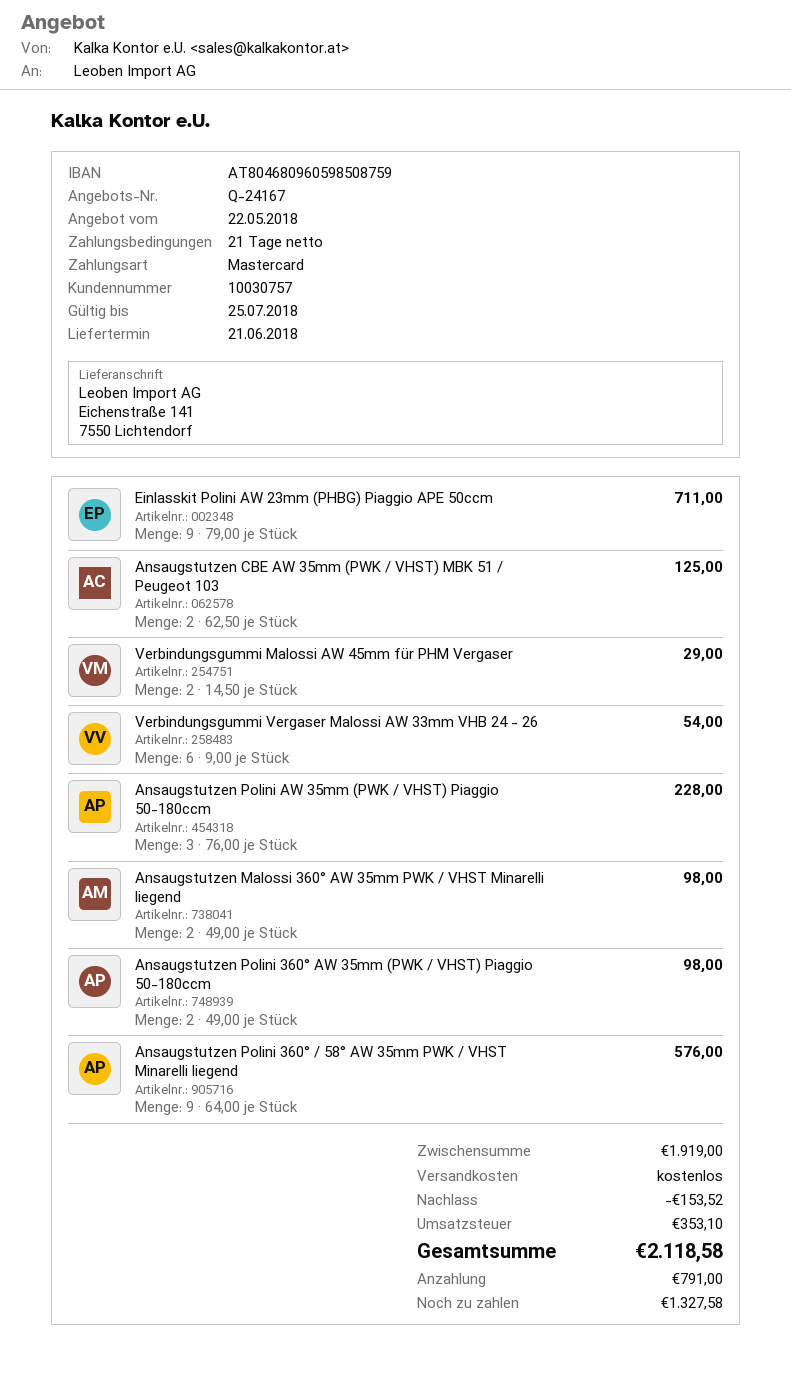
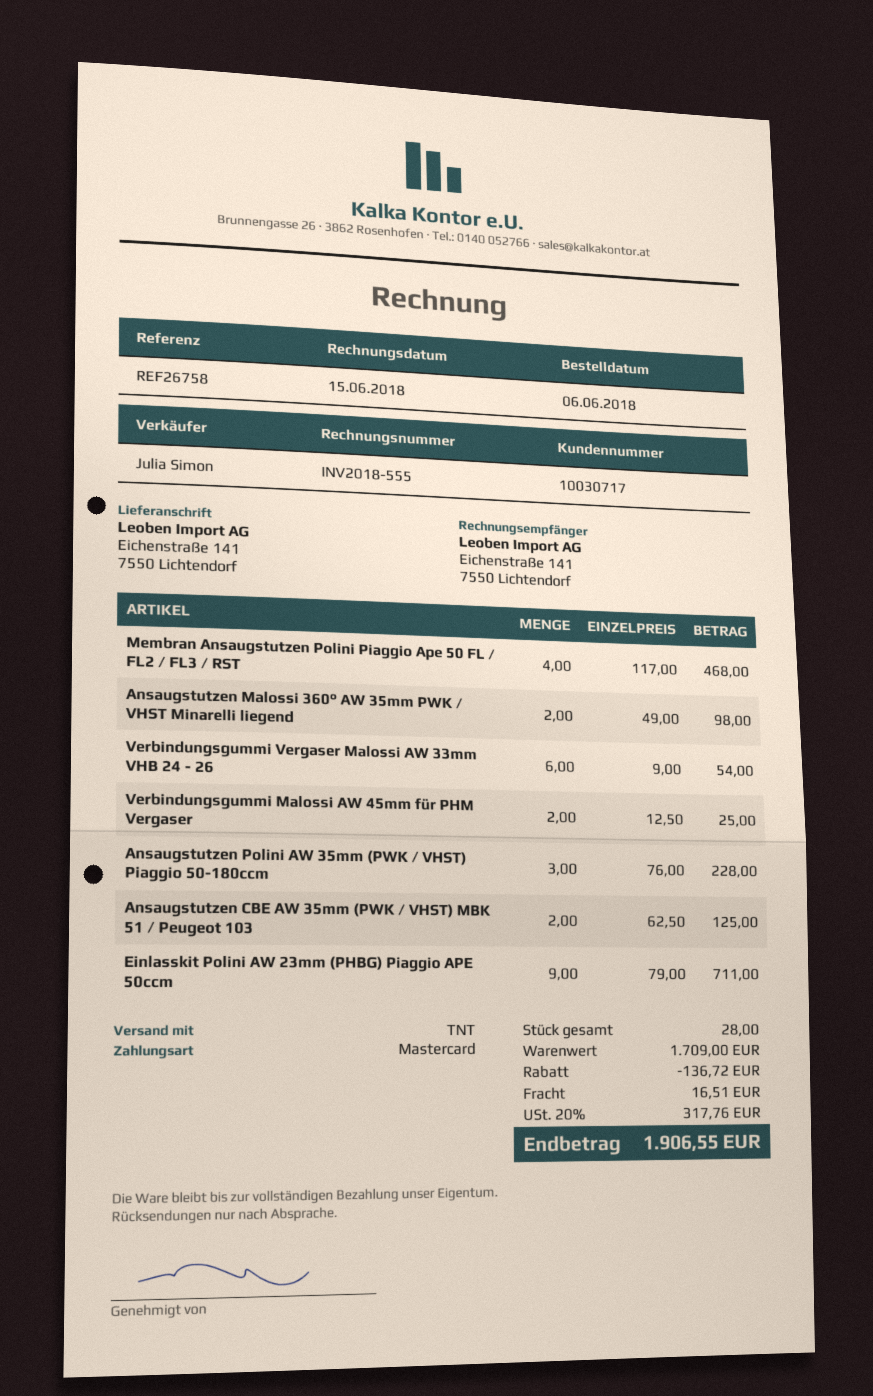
customer number: 10030757 -> 10030717
Verbindungsgummi Malossi AW 45mm für PHM Vergaser: 2 x 14.50 = 29.00 -> 2 x 12.50 = 25.00
Ansaugstutzen Polini 360° AW 35mm (PWK / VHST) Piaggio 50-180ccm: 2 x 49.00 = 98.00 -> none
Ansaugstutzen Polini 360° / 58° AW 35mm PWK / VHST Minarelli liegend: 9 x 64.00 = 576.00 -> none
Membran Ansaugstutzen Polini Piaggio Ape 50 FL / FL2 / FL3 / RST: none -> 4 x 117.00 = 468.00
subtotal: 1919.00 -> 1709.00
discount: 153.52 -> 136.72
shipping: 0.00 -> 16.51
tax: 353.10 -> 317.76
total: 2118.58 -> 1906.55

